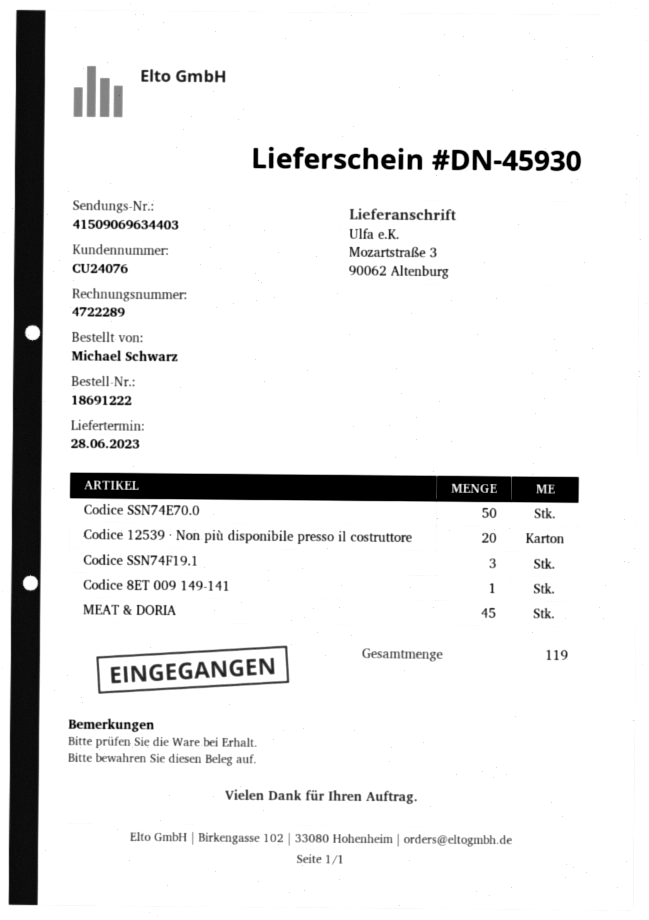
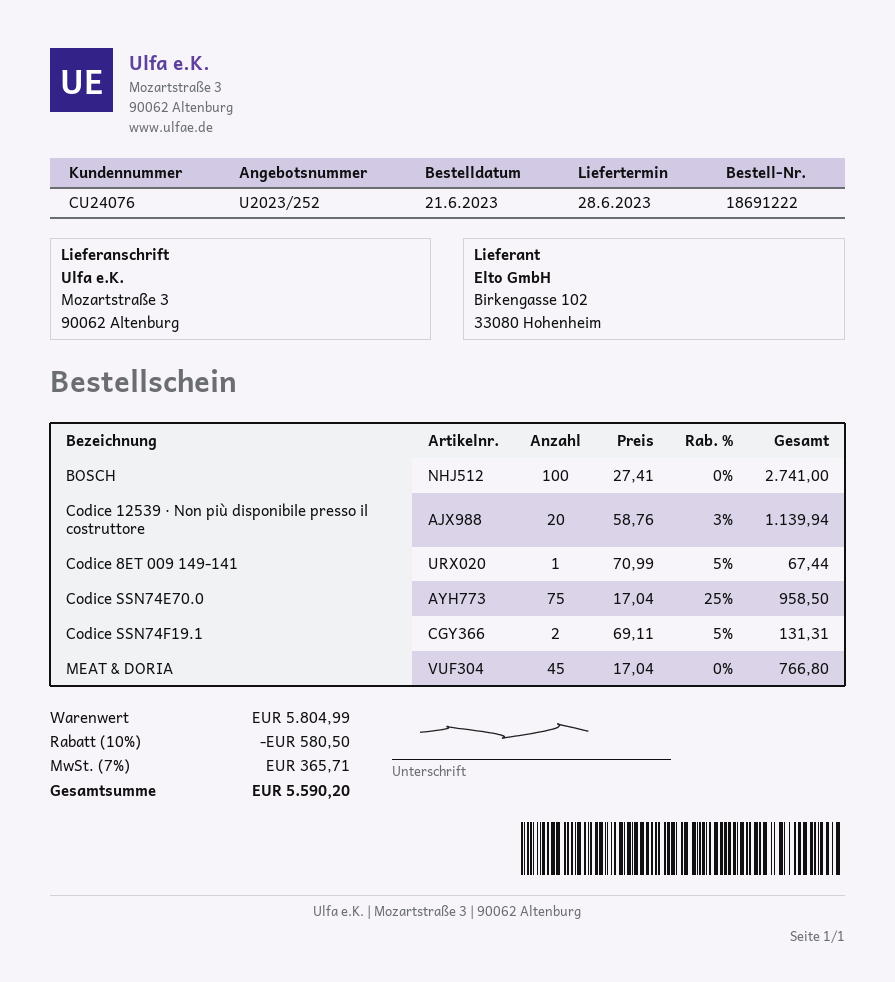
Codice SSN74E70.0: 50 -> 75
Codice SSN74F19.1: 3 -> 2
BOSCH: none -> 100

